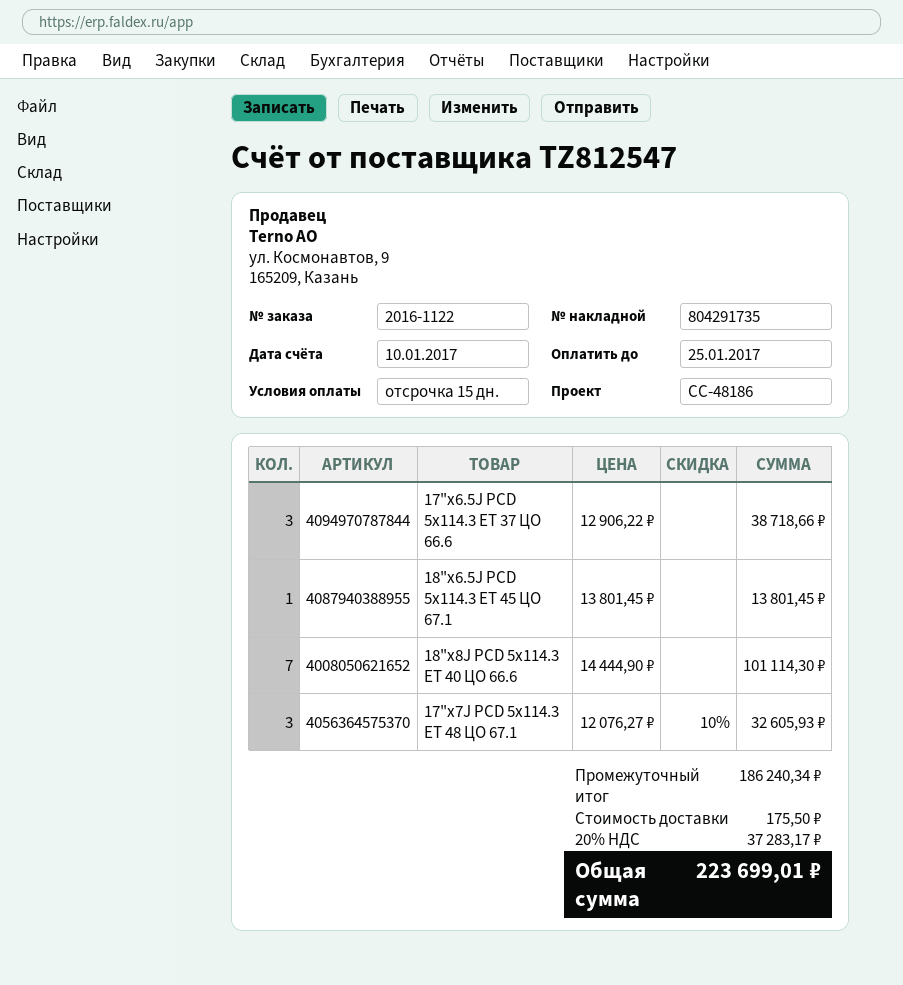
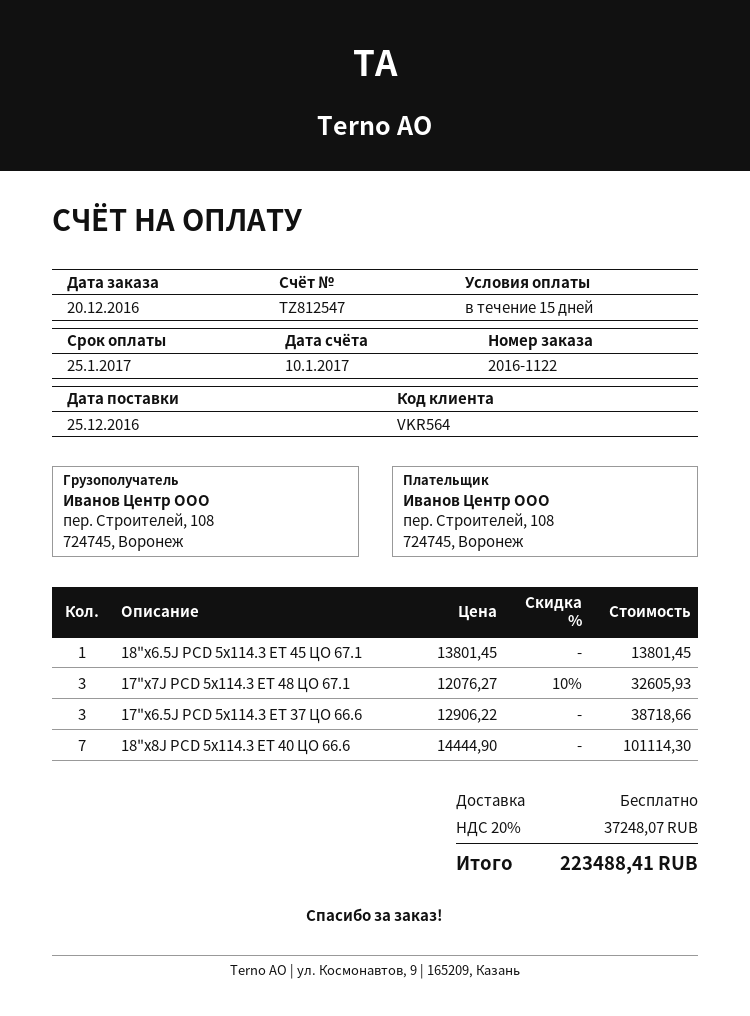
shipping: 175.50 -> 0.00
tax: 20% = 37283.17 -> 20% = 37248.07
total: 223699.01 -> 223488.41

